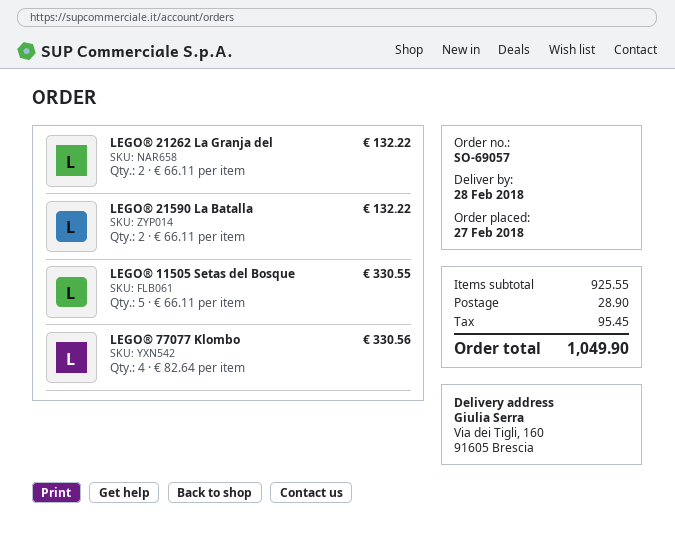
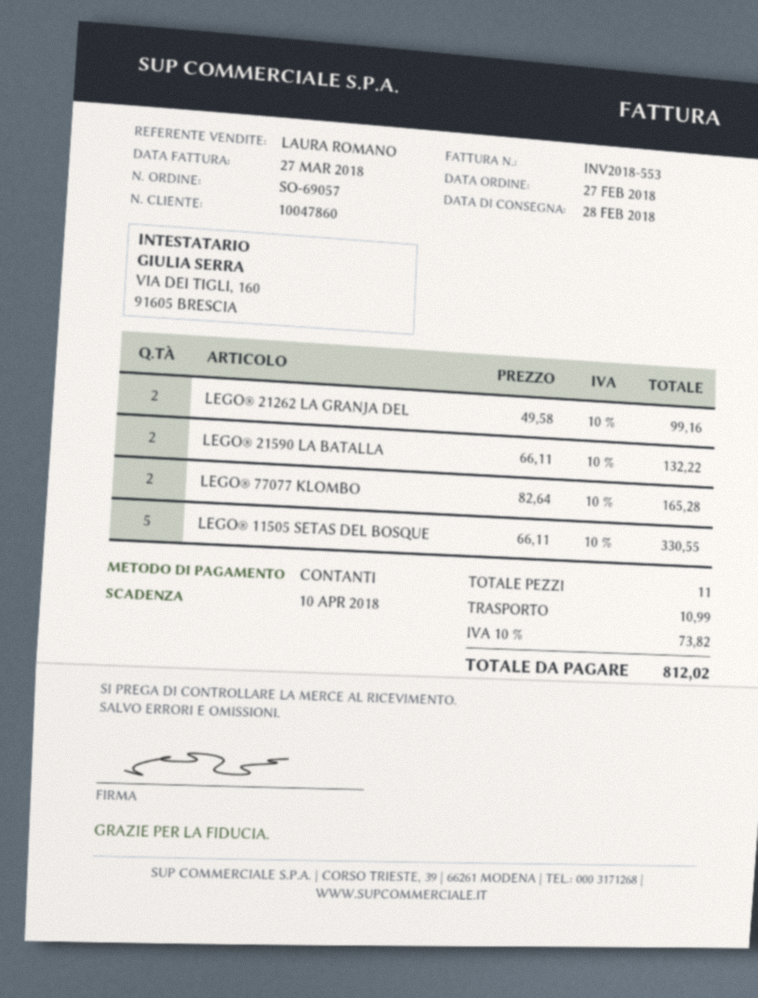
LEGO® 21262 La Granja del: 2 x 66.11 = 132.22 -> 2 x 49.58 = 99.16
LEGO® 77077 Klombo: 4 x 82.64 = 330.56 -> 2 x 82.64 = 165.28
shipping: 28.90 -> 10.99
tax: 95.45 -> 73.82
total: 1049.90 -> 812.02

